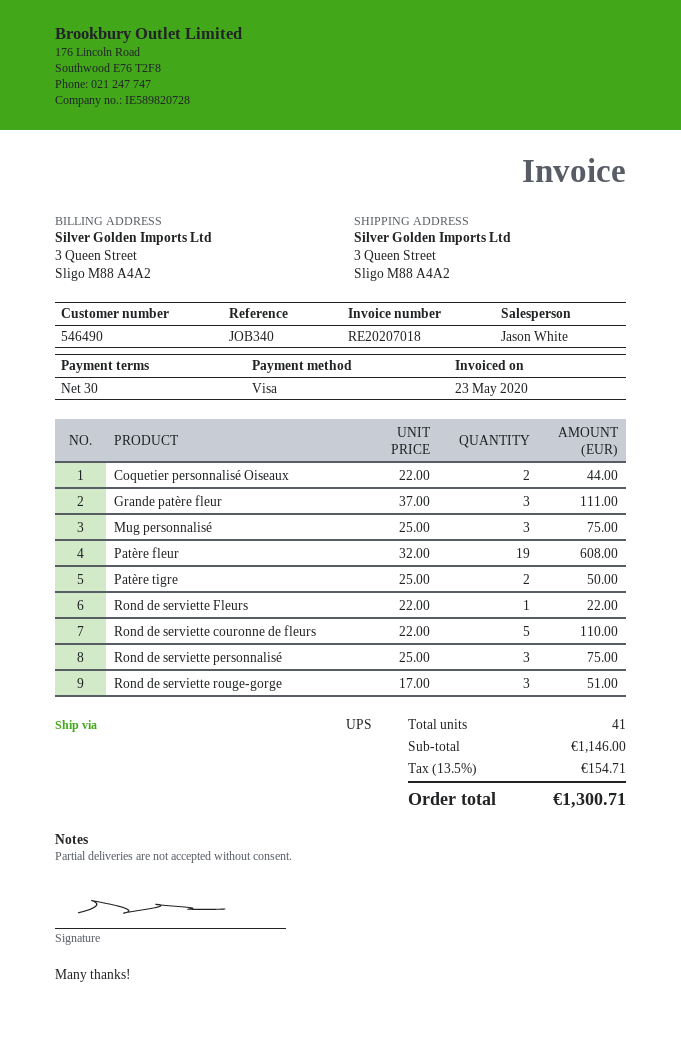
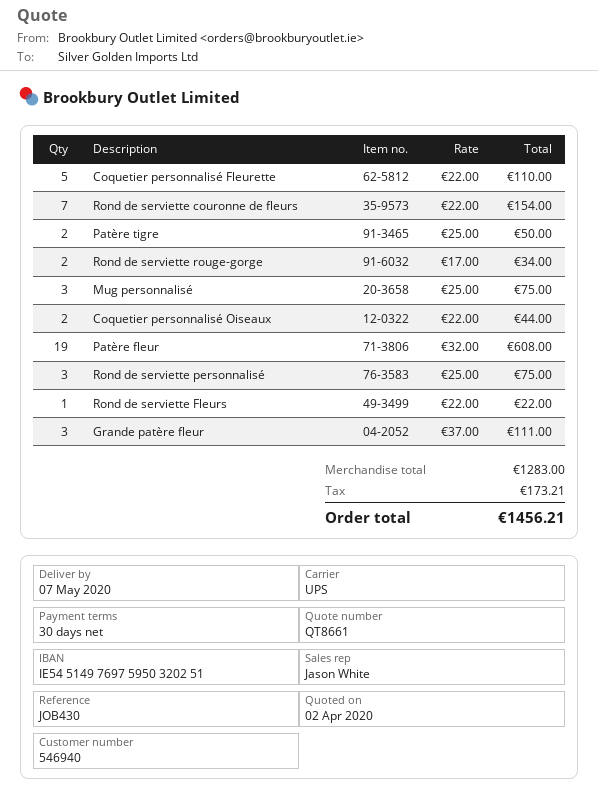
customer number: 546490 -> 546940
reference: JOB340 -> JOB430
Rond de serviette couronne de fleurs: 5 x 22.00 = 110.00 -> 7 x 22.00 = 154.00
Rond de serviette rouge-gorge: 3 x 17.00 = 51.00 -> 2 x 17.00 = 34.00
Coquetier personnalisé Fleurette: none -> 5 x 22.00 = 110.00
subtotal: 1146.00 -> 1283.00
tax: 154.71 -> 173.21
total: 1300.71 -> 1456.21

